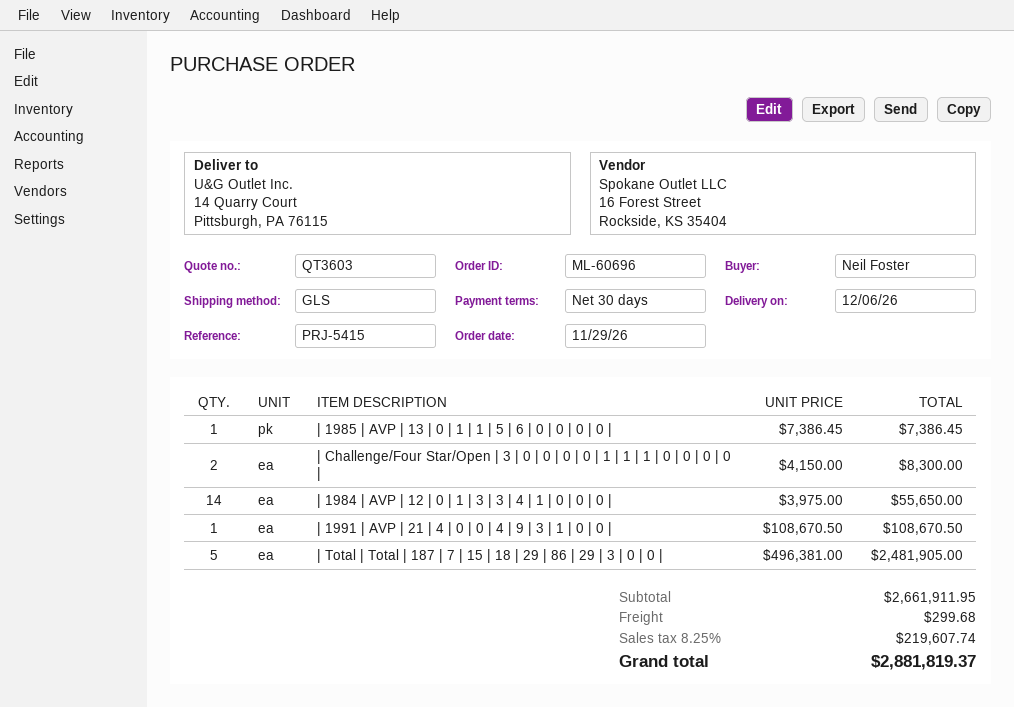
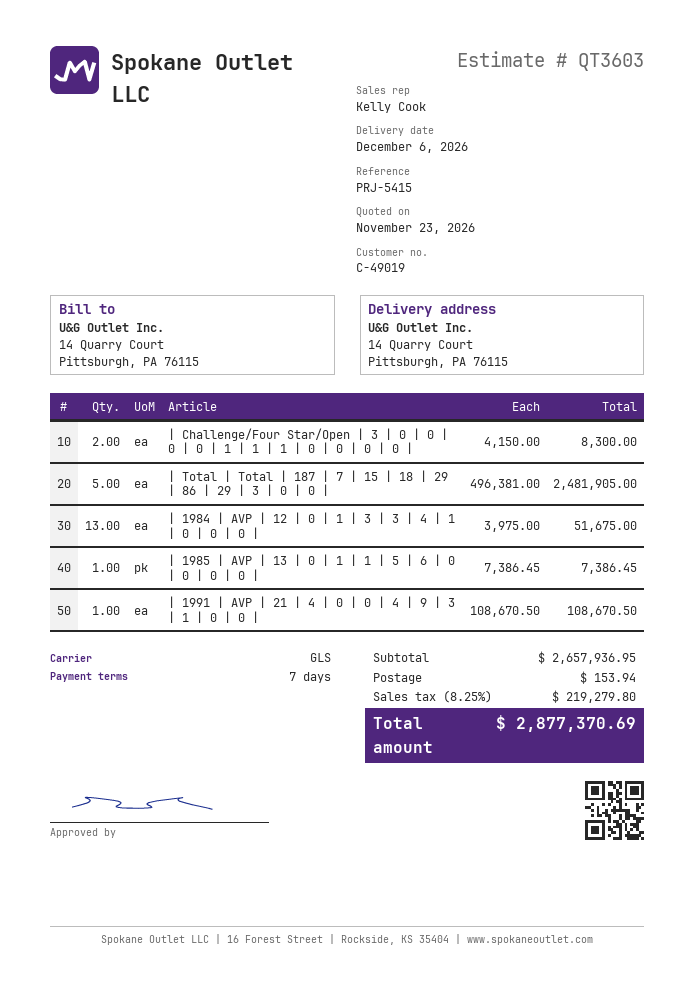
payment terms: 30 days -> 7 days
| 1984 | AVP | 12 | 0 | 1 | 3 | 3 | 4 | 1 | 0 | 0 | 0 |: 14 x 3975.00 = 55650.00 -> 13 x 3975.00 = 51675.00
subtotal: 2661911.95 -> 2657936.95
shipping: 299.68 -> 153.94
tax: 8.25% = 219607.74 -> 8.25% = 219279.80
total: 2881819.37 -> 2877370.69

